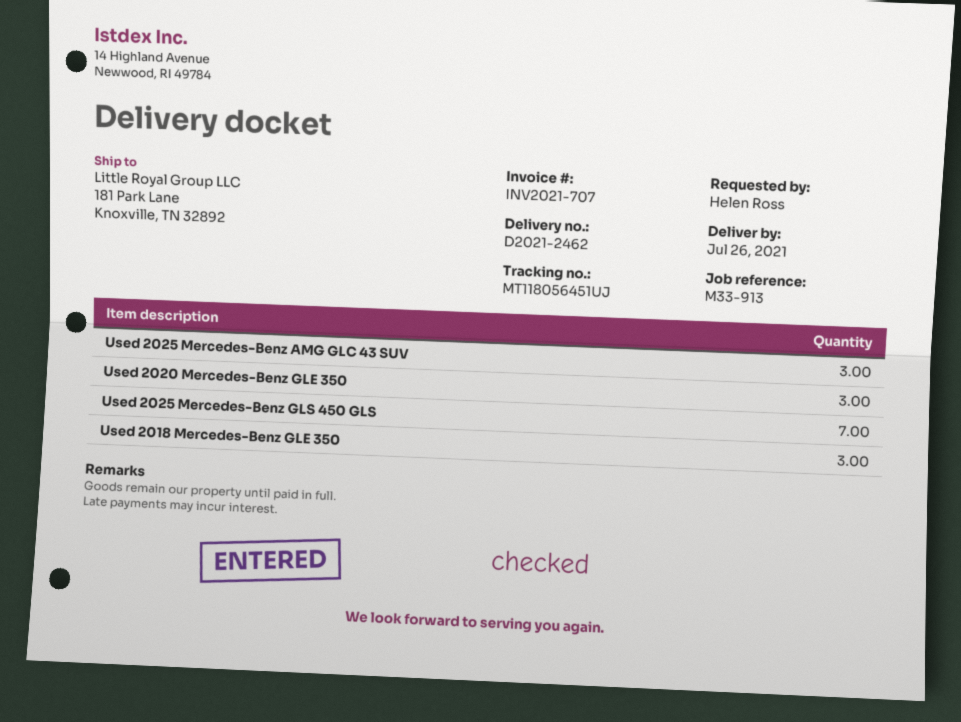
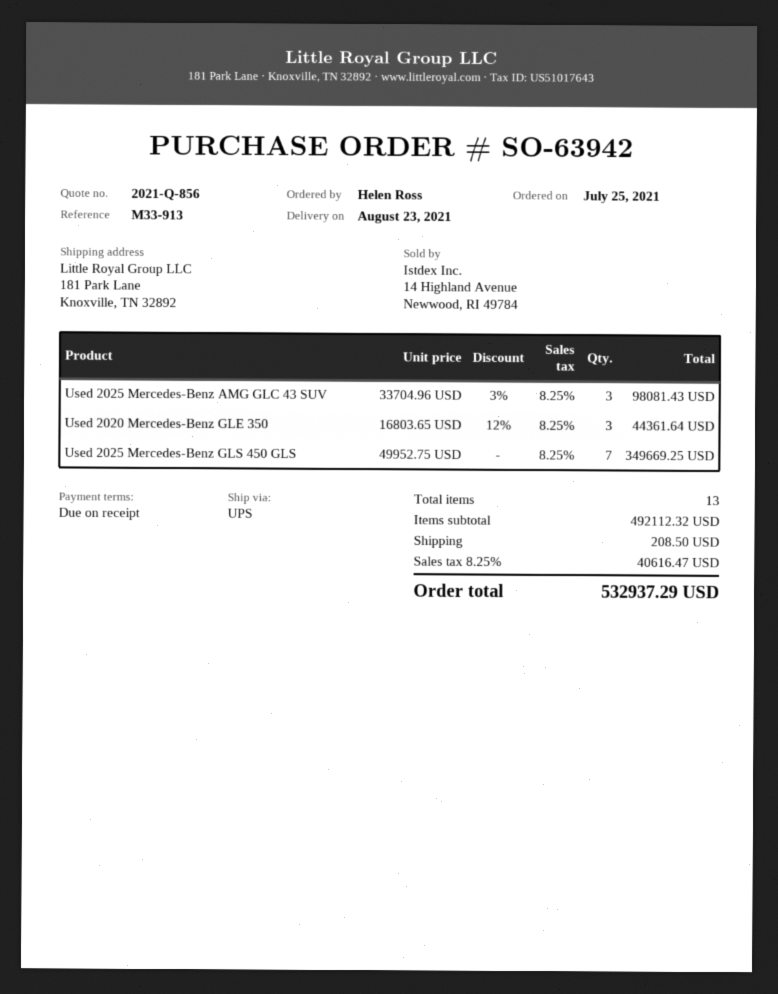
delivery date: 2021-07-26 -> 2021-08-23
Used 2018 Mercedes-Benz GLE 350: 3 -> none

